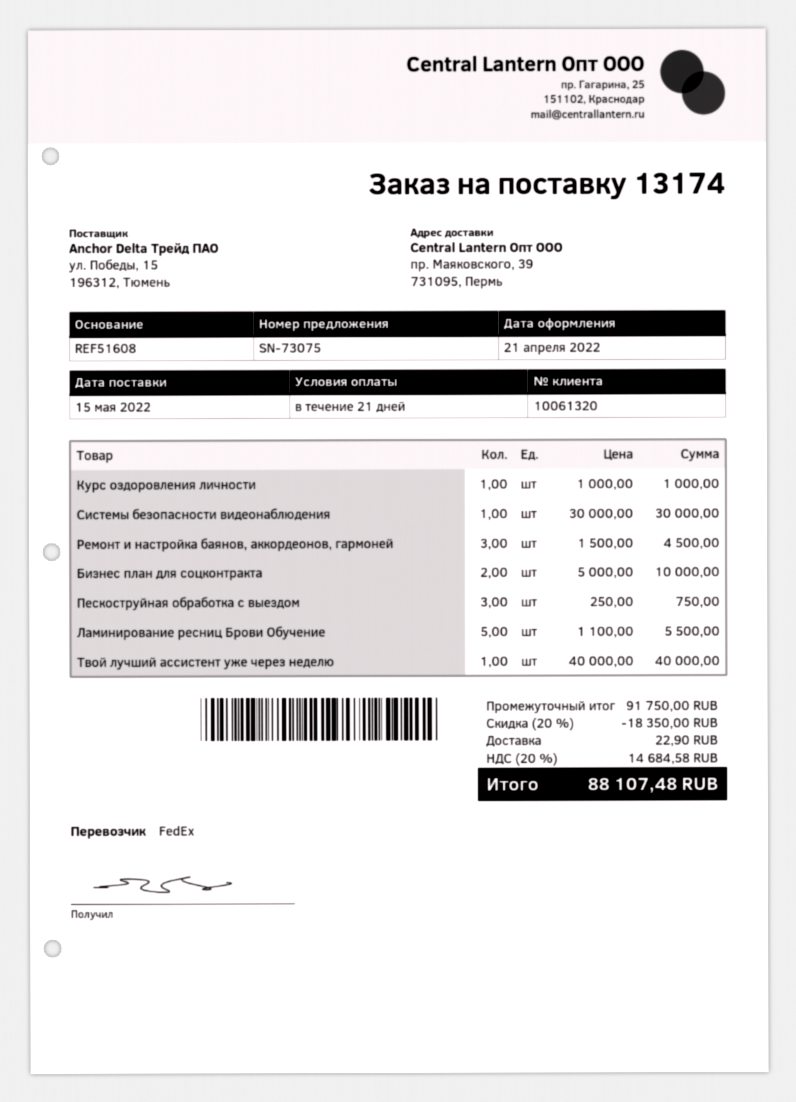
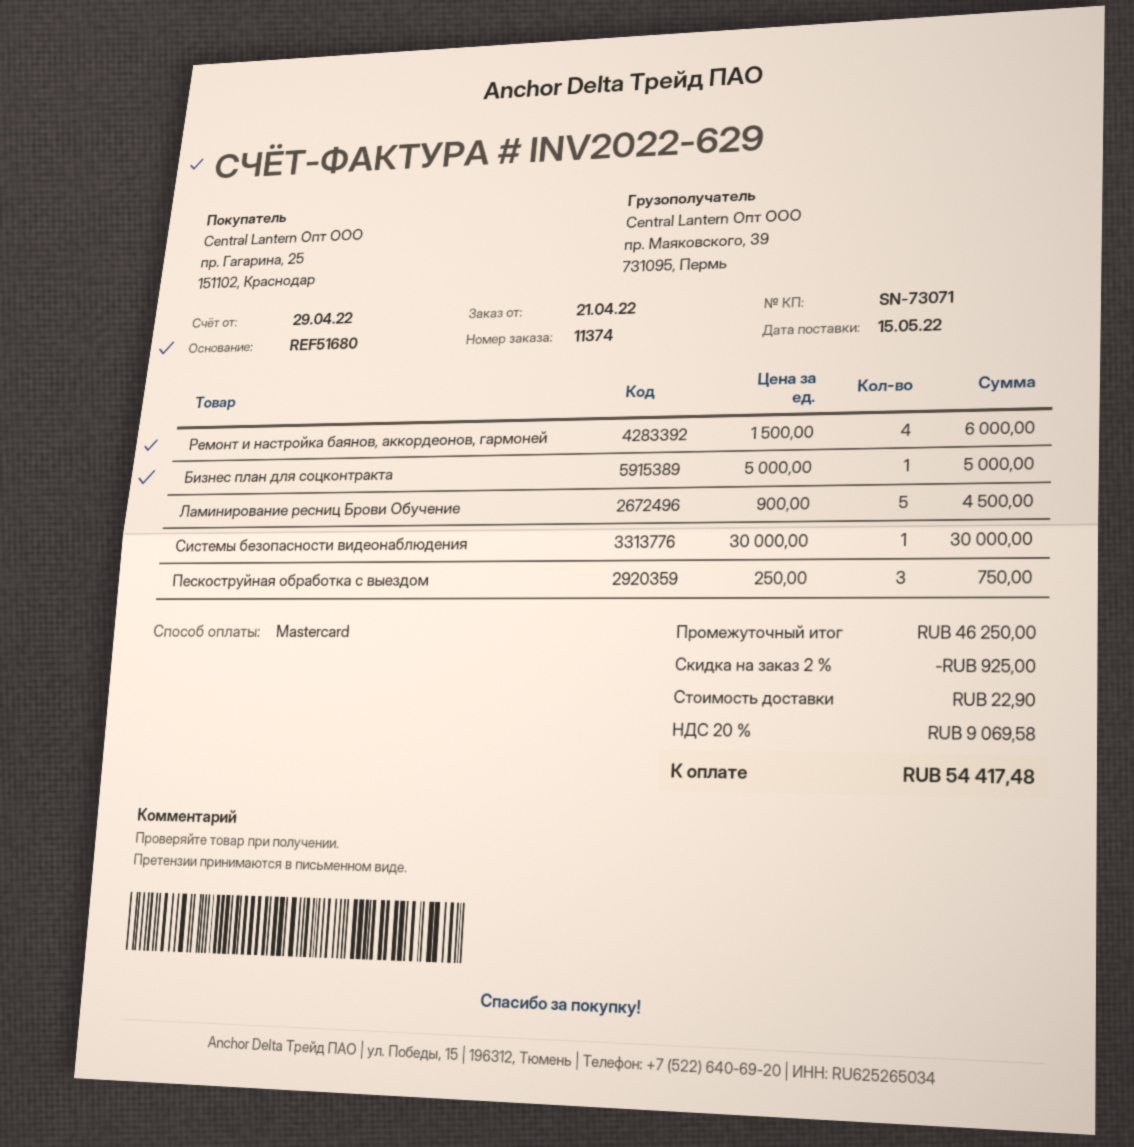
quote number: SN-73075 -> SN-73071
order number: 13174 -> 11374
reference: REF51608 -> REF51680
Курс оздоровления личности: 1 x 1000.00 = 1000.00 -> none
Ремонт и настройка баянов, аккордеонов, гармоней: 3 x 1500.00 = 4500.00 -> 4 x 1500.00 = 6000.00
Бизнес план для соцконтракта: 2 x 5000.00 = 10000.00 -> 1 x 5000.00 = 5000.00
Ламинирование ресниц Брови Обучение: 5 x 1100.00 = 5500.00 -> 5 x 900.00 = 4500.00
Твой лучший ассистент уже через неделю: 1 x 40000.00 = 40000.00 -> none
subtotal: 91750.00 -> 46250.00
discount: 20% = 18350.00 -> 2% = 925.00
tax: 20% = 14684.58 -> 20% = 9069.58
total: 88107.48 -> 54417.48

